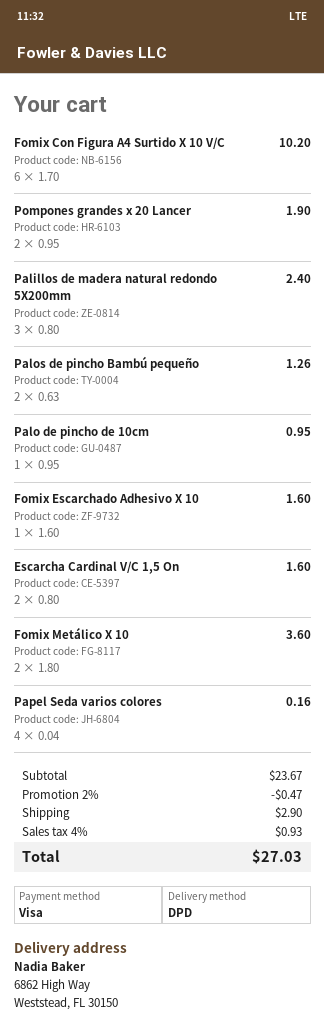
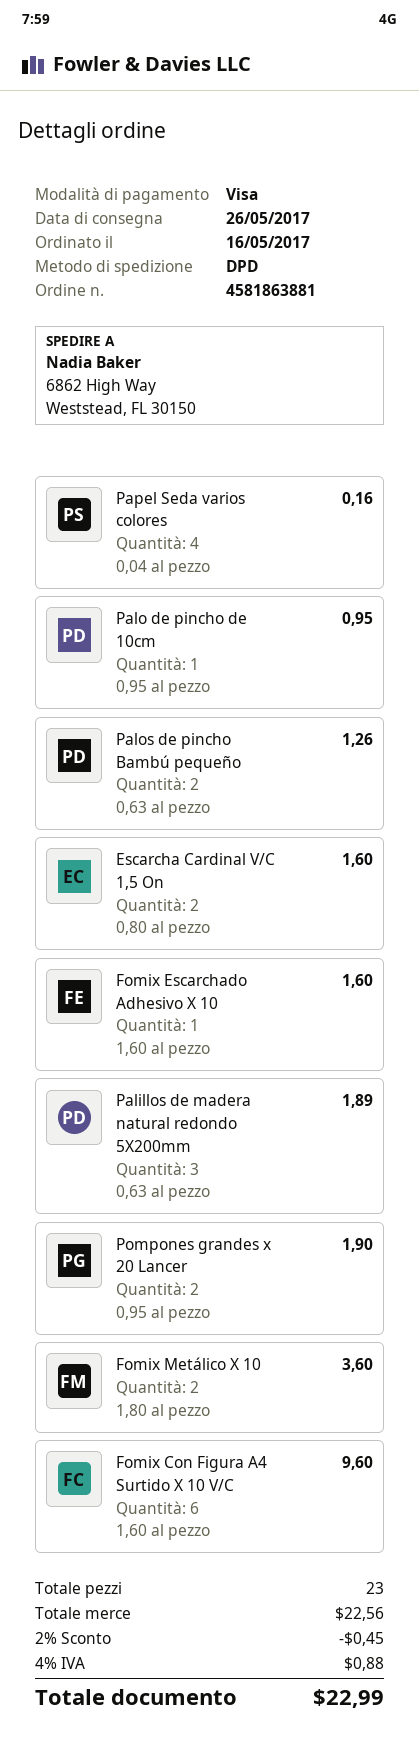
Fomix Con Figura A4 Surtido X 10 V/C: 6 x 1.70 = 10.20 -> 6 x 1.60 = 9.60
Palillos de madera natural redondo 5X200mm: 3 x 0.80 = 2.40 -> 3 x 0.63 = 1.89
subtotal: 23.67 -> 22.56
discount: 2% = 0.47 -> 2% = 0.45
shipping: 2.90 -> none
tax: 4% = 0.93 -> 4% = 0.88
total: 27.03 -> 22.99

